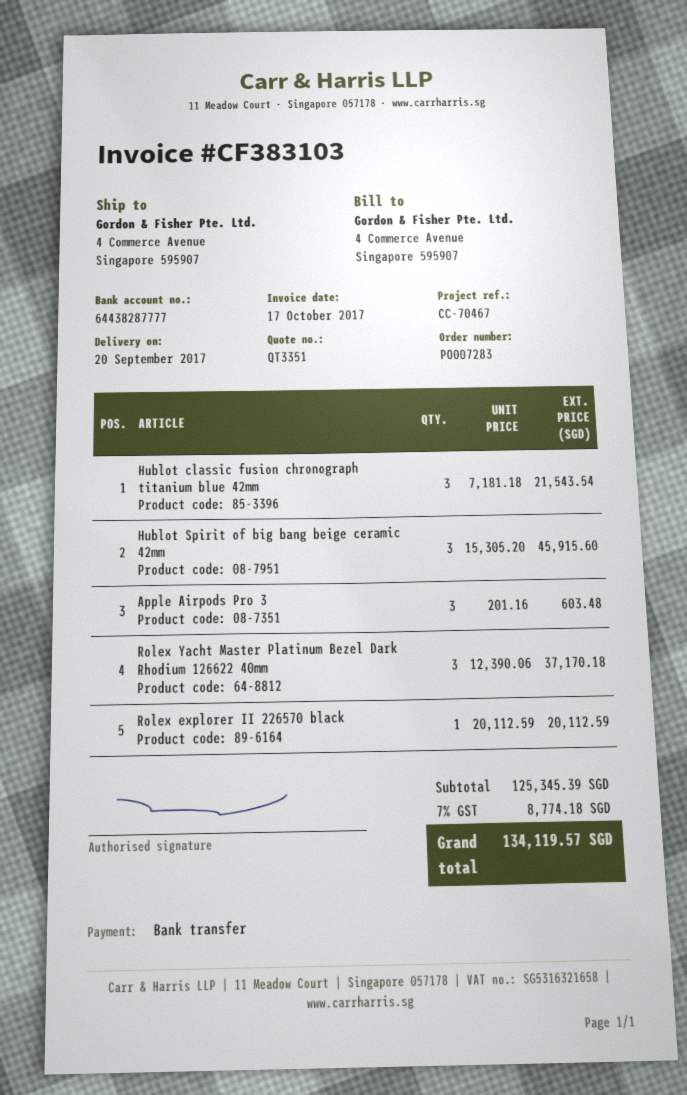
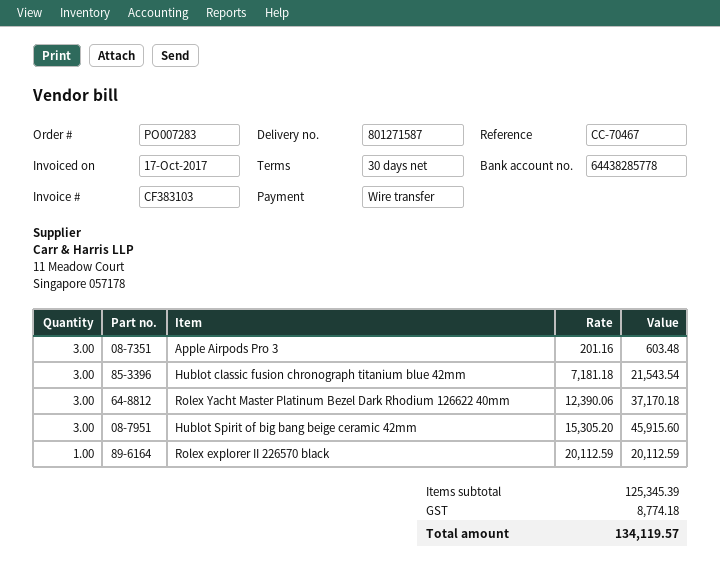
bank account: 64438287777 -> 64438285778

